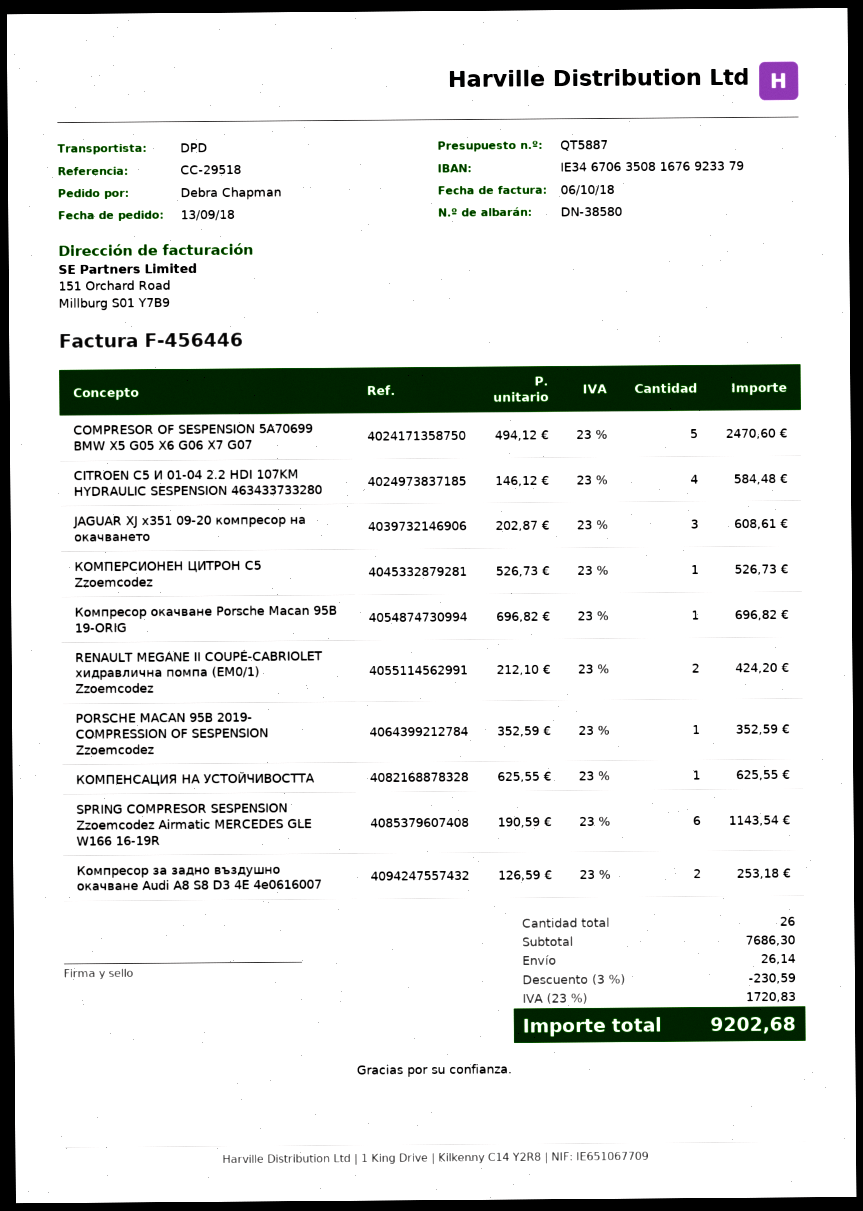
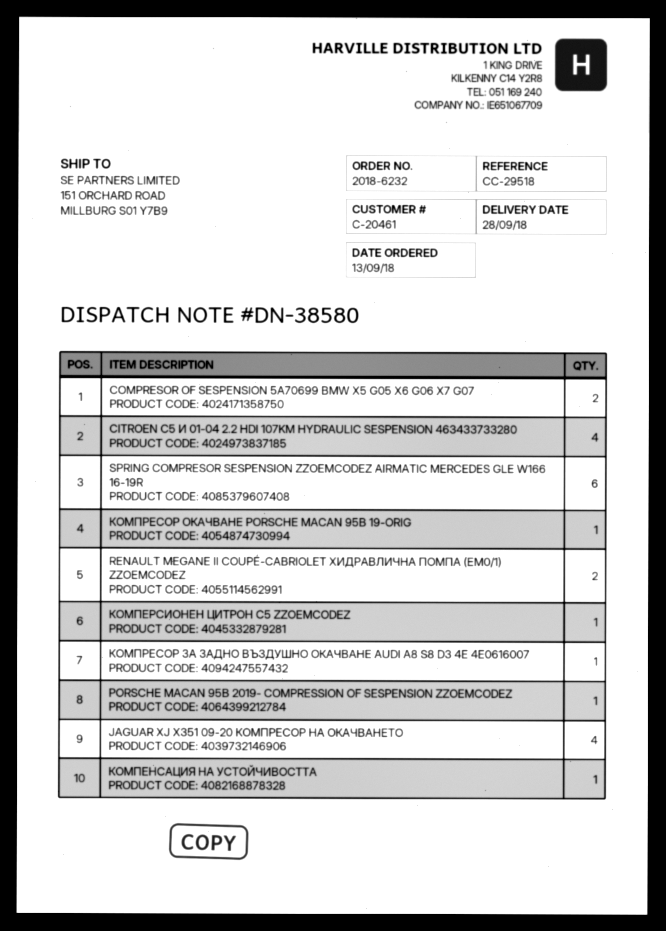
COMPRESOR OF SESPENSION 5A70699 BMW X5 G05 X6 G06 X7 G07: 5 -> 2
JAGUAR XJ x351 09-20 компресор на окачването: 3 -> 4
Компресор за задно въздушно окачване Audi A8 S8 D3 4E 4e0616007: 2 -> 1

